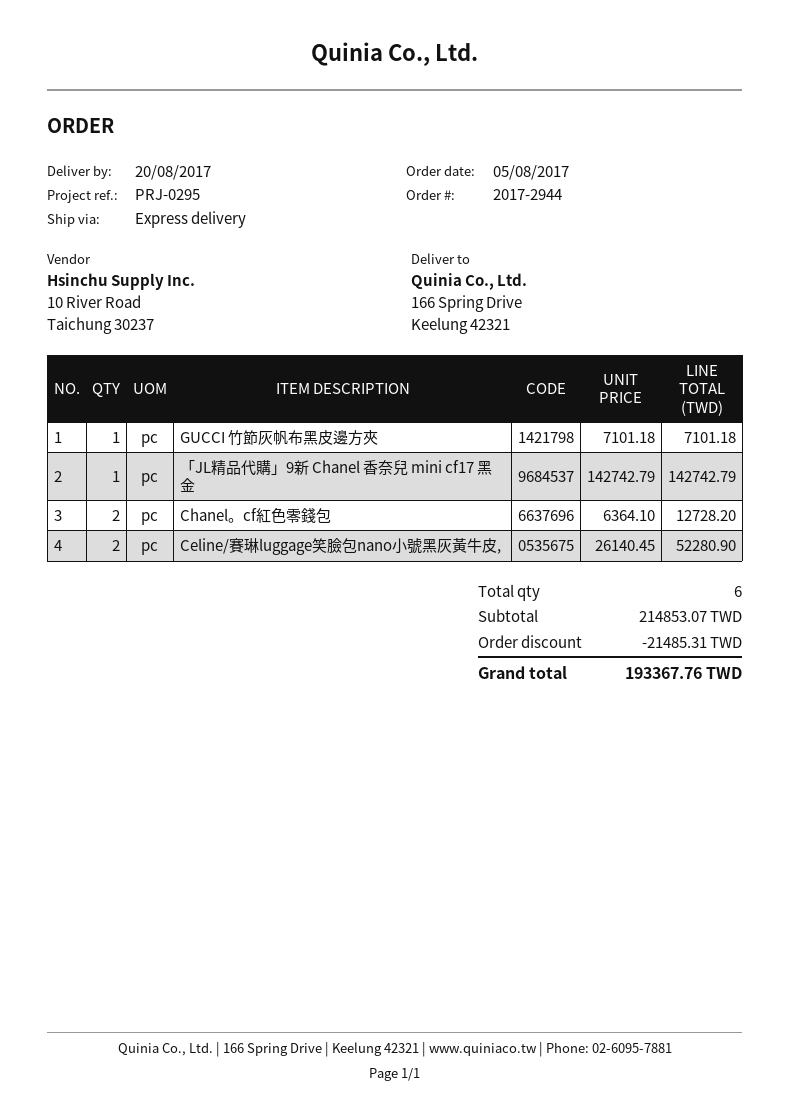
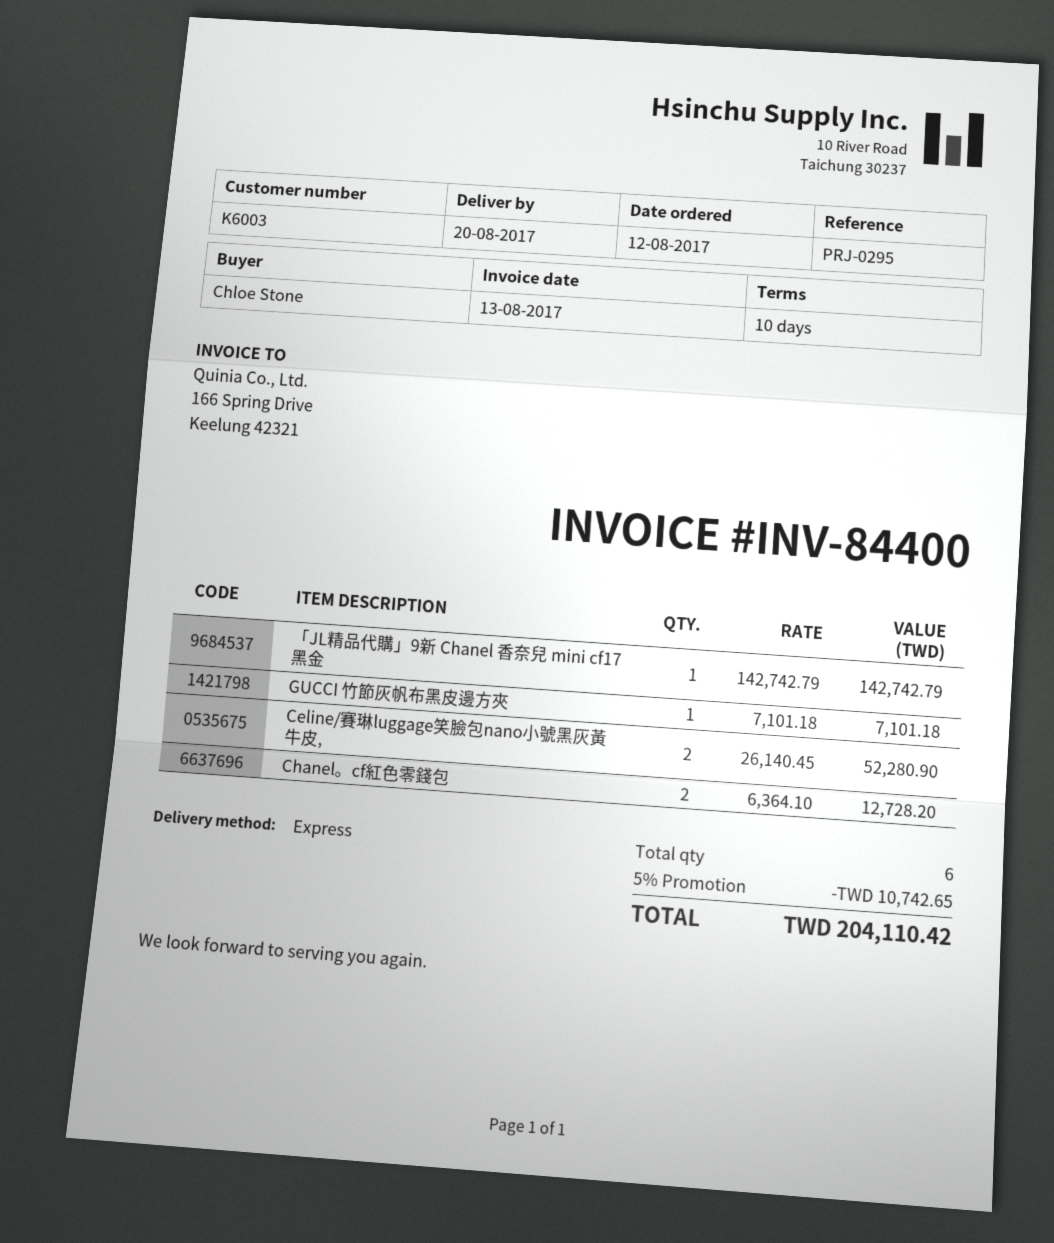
order date: 2017-08-05 -> 2017-08-12
discount: 21485.31 -> 10742.65
total: 193367.76 -> 204110.42

